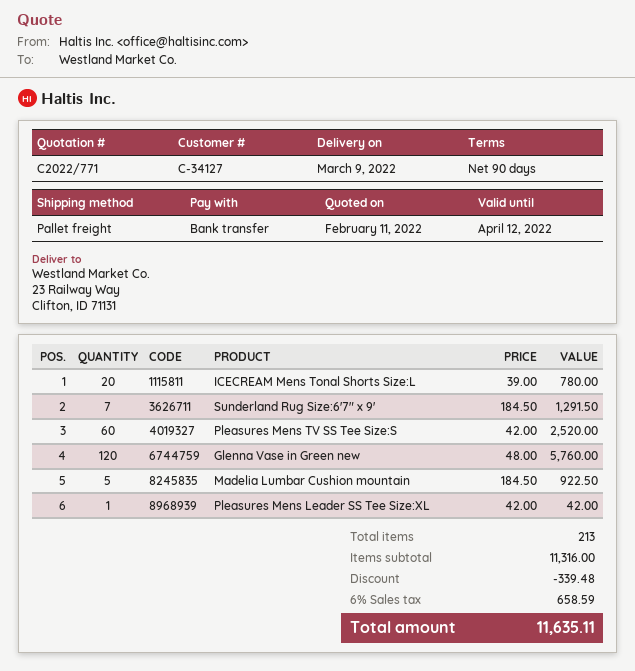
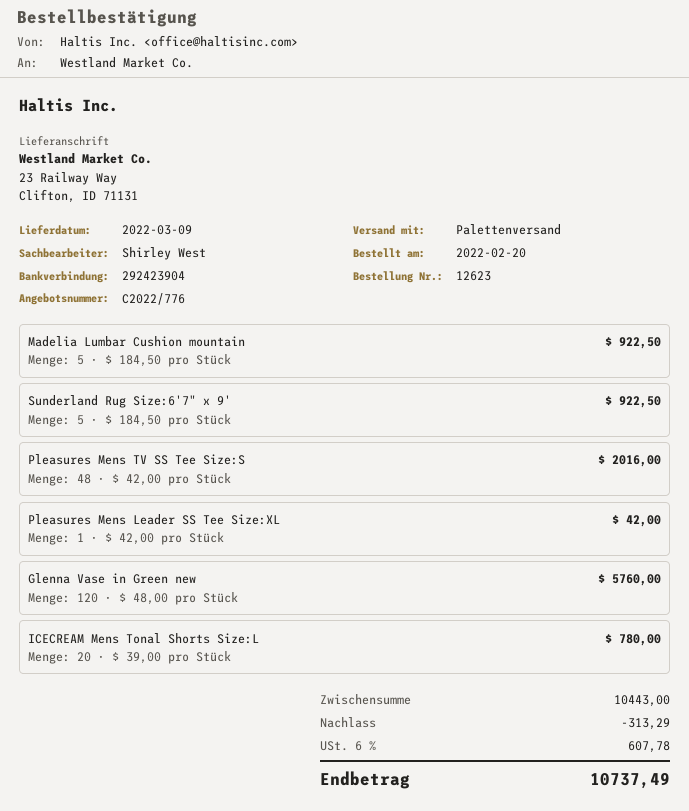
quote number: C2022/771 -> C2022/776
Sunderland Rug Size:6'7" x 9': 7 x 184.50 = 1291.50 -> 5 x 184.50 = 922.50
Pleasures Mens TV SS Tee Size:S: 60 x 42.00 = 2520.00 -> 48 x 42.00 = 2016.00
subtotal: 11316.00 -> 10443.00
discount: 339.48 -> 313.29
tax: 6% = 658.59 -> 6% = 607.78
total: 11635.11 -> 10737.49

